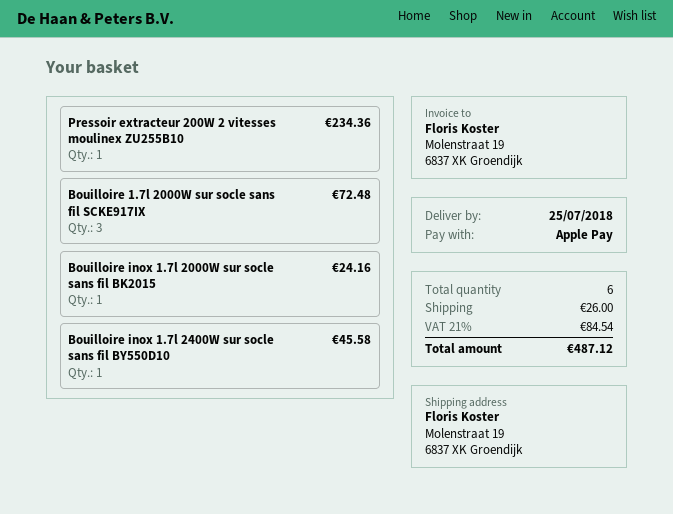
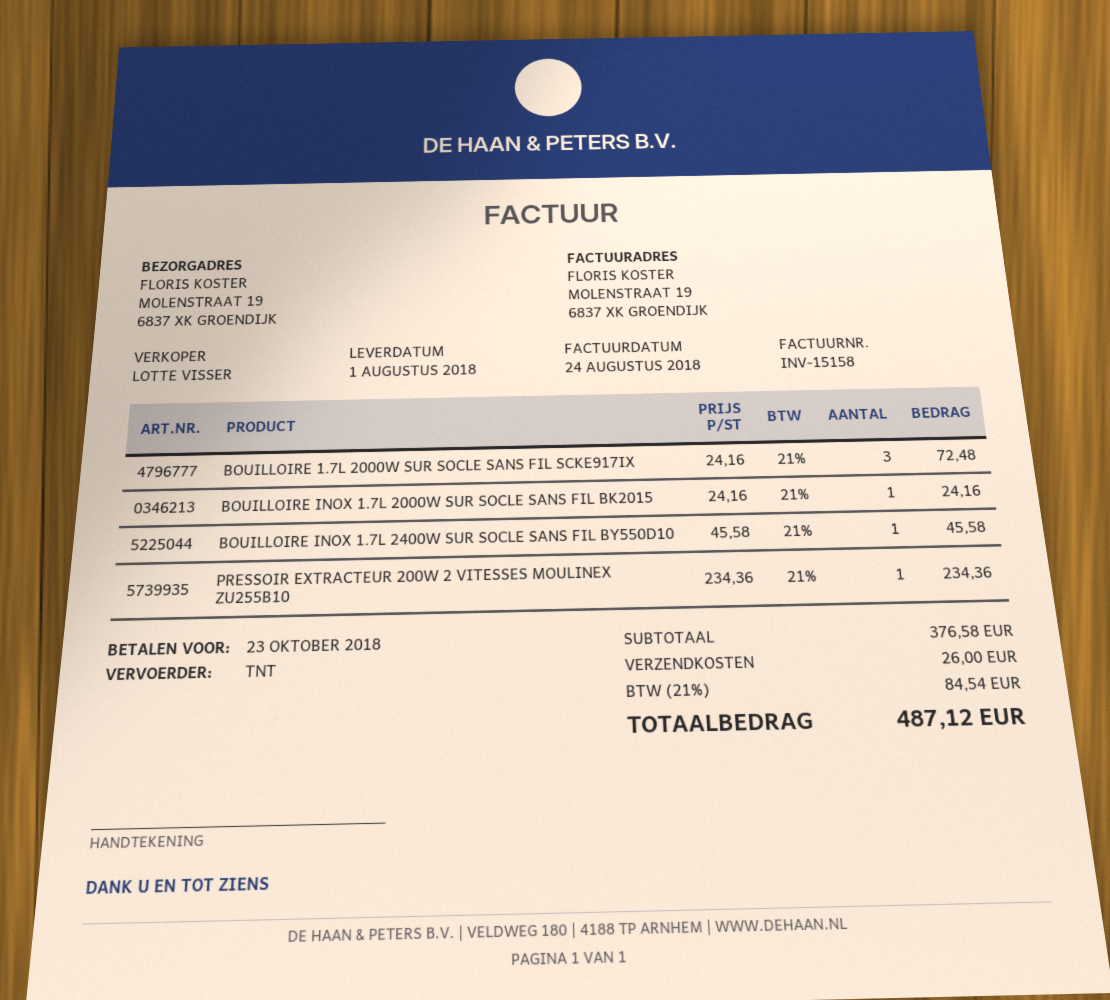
delivery date: 2018-07-25 -> 2018-08-01

